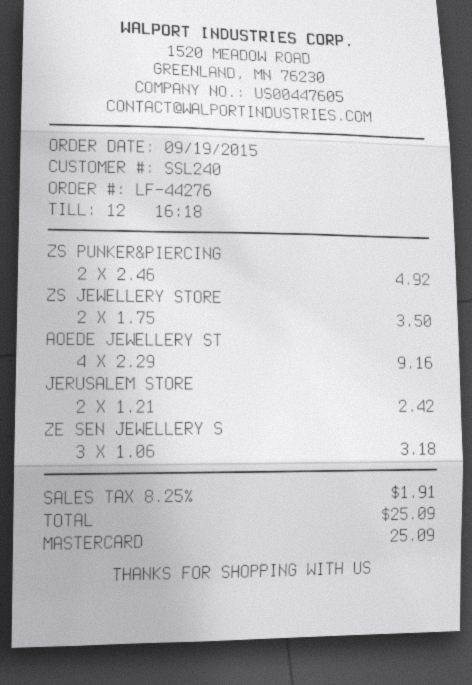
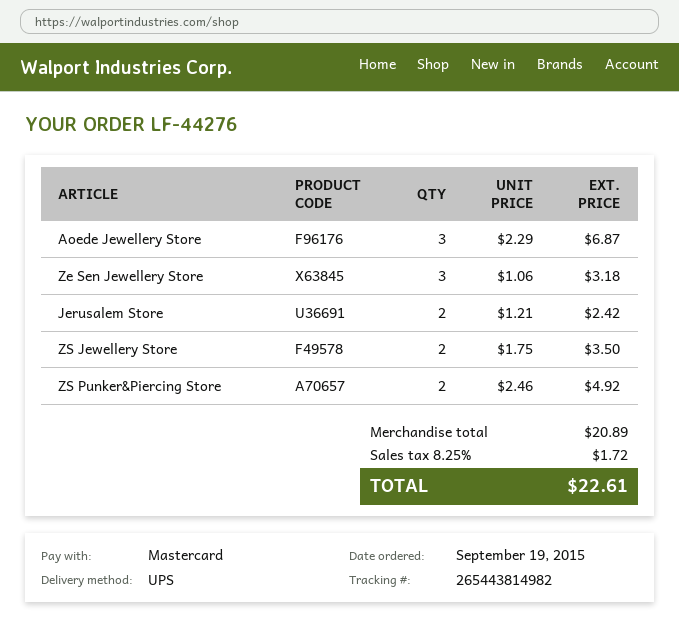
AOEDE JEWELLERY ST: 4 x 2.29 = 9.16 -> 3 x 2.29 = 6.87
tax: 8.25% = 1.91 -> 8.25% = 1.72
total: 25.09 -> 22.61

